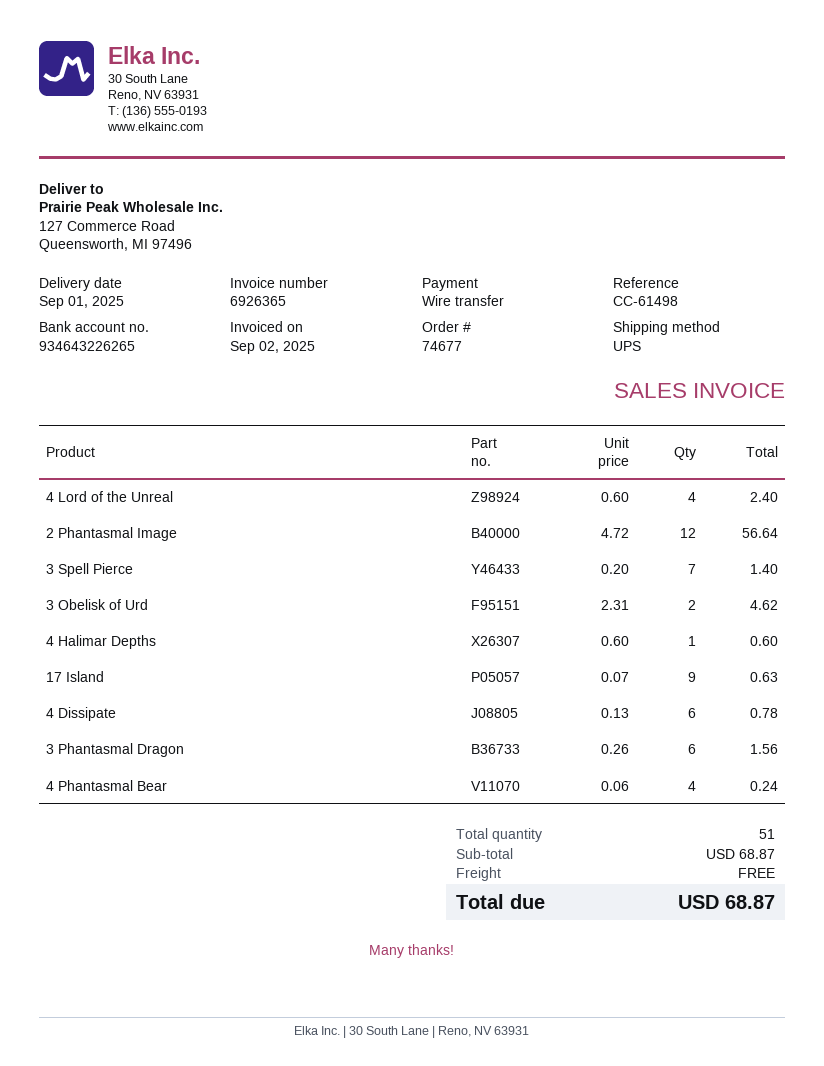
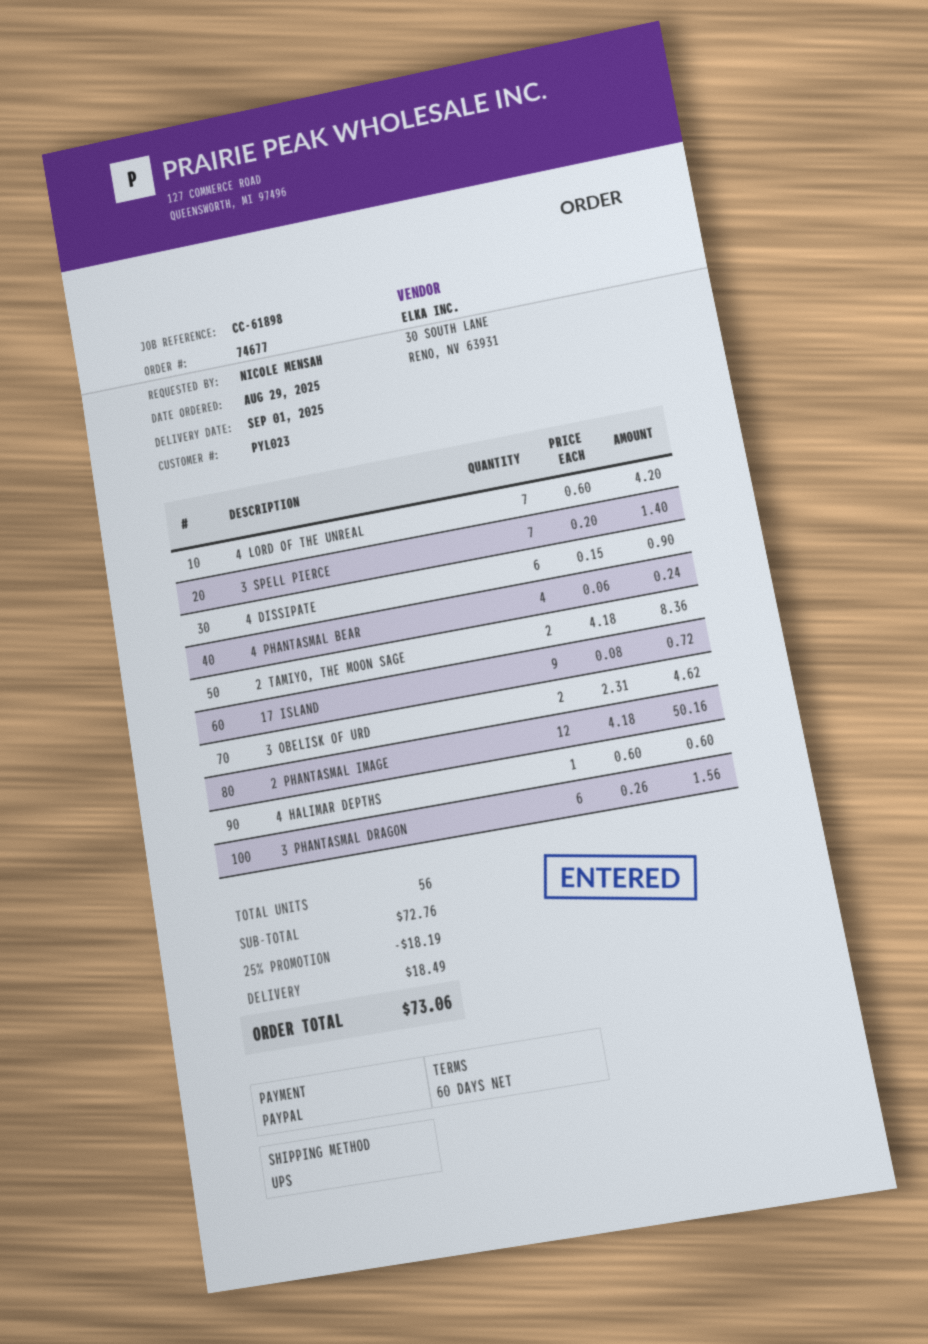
reference: CC-61498 -> CC-61898
payment method: bank transfer -> PayPal
4 Lord of the Unreal: 4 x 0.60 = 2.40 -> 7 x 0.60 = 4.20
2 Phantasmal Image: 12 x 4.72 = 56.64 -> 12 x 4.18 = 50.16
17 Island: 9 x 0.07 = 0.63 -> 9 x 0.08 = 0.72
4 Dissipate: 6 x 0.13 = 0.78 -> 6 x 0.15 = 0.90
2 TAMIYO, THE MOON SAGE: none -> 2 x 4.18 = 8.36
total quantity: 51 -> 56
subtotal: 68.87 -> 72.76
discount: none -> 25% = 18.19
shipping: 0.00 -> 18.49
total: 68.87 -> 73.06

